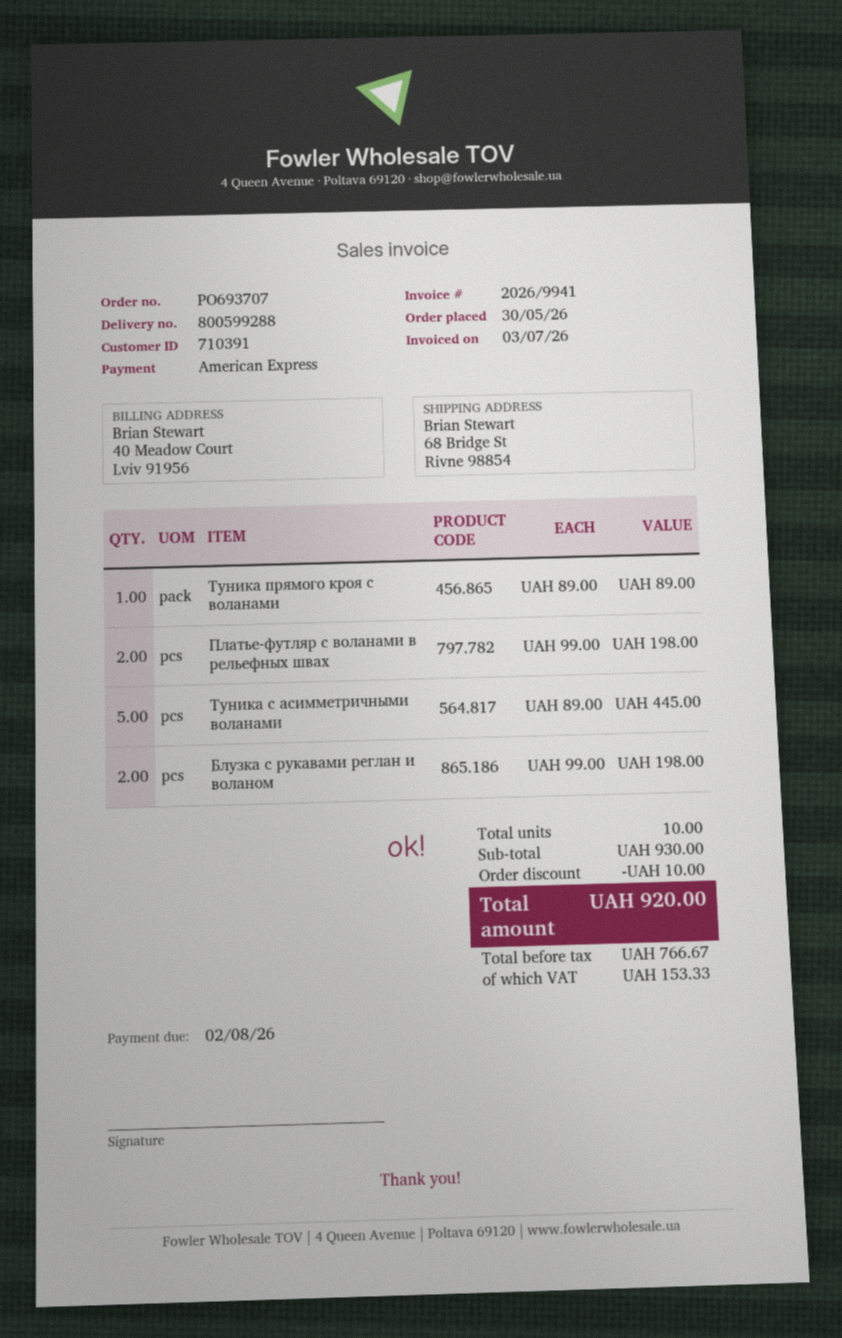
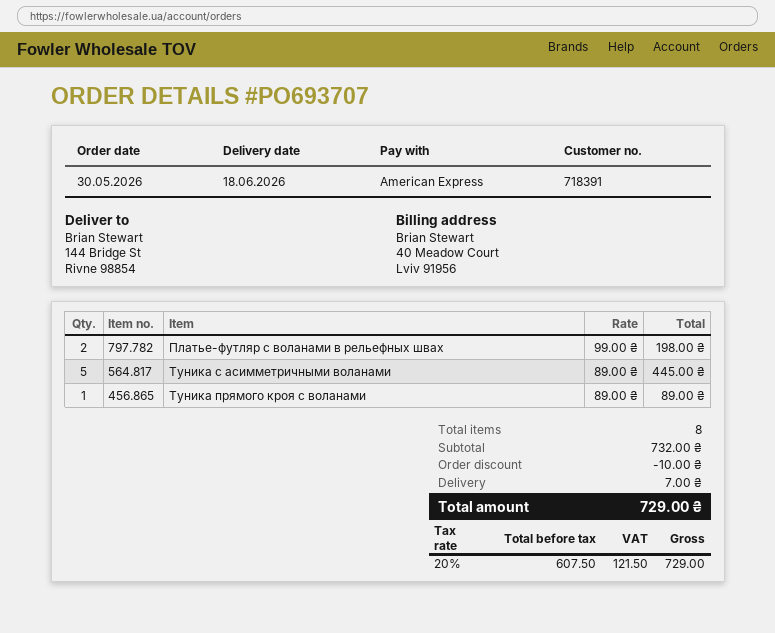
customer number: 710391 -> 718391
ship to: 68 Bridge St, Rivne 98854 -> 144 Bridge St, Rivne 98854
Блузка с рукавами реглан и воланом: 2 x 99.00 = 198.00 -> none
total quantity: 10 -> 8
subtotal: 930.00 -> 732.00
shipping: none -> 7.00
net: 766.67 -> 607.50
tax: 153.33 -> 121.50
total: 920.00 -> 729.00

